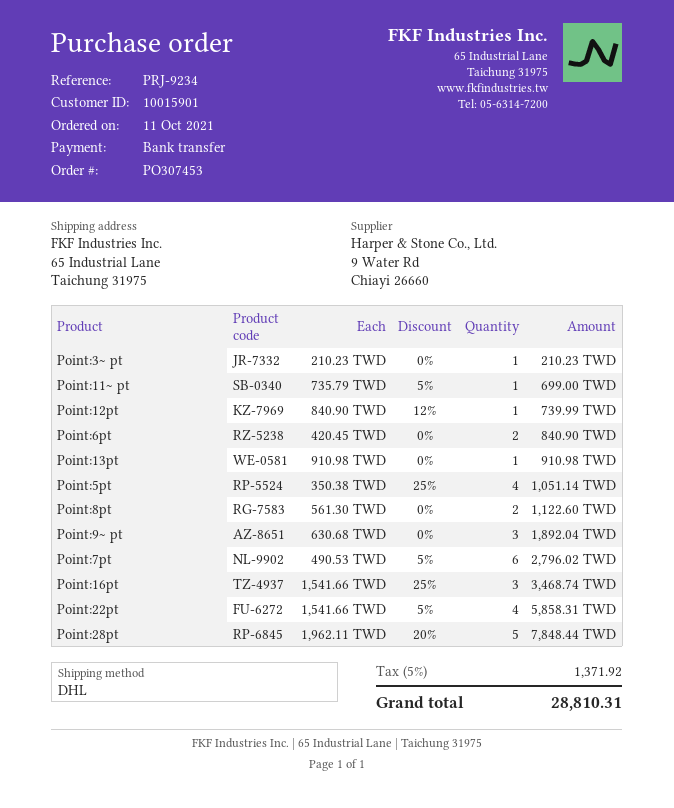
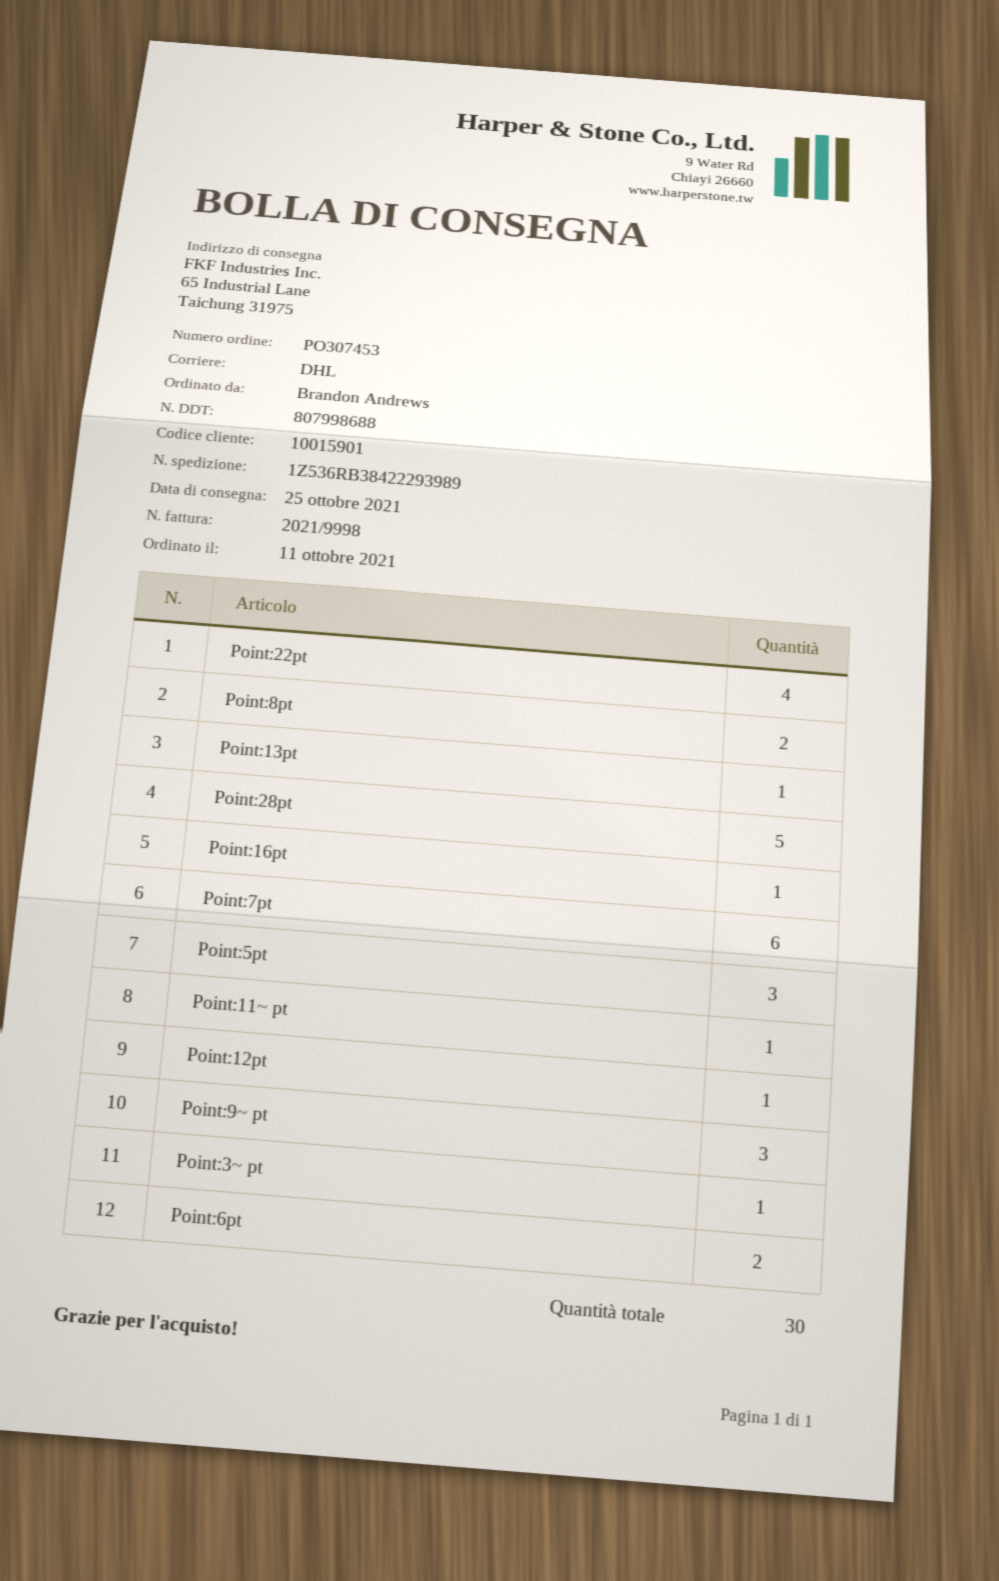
Point:5pt: 4 -> 3
Point:16pt: 3 -> 1

